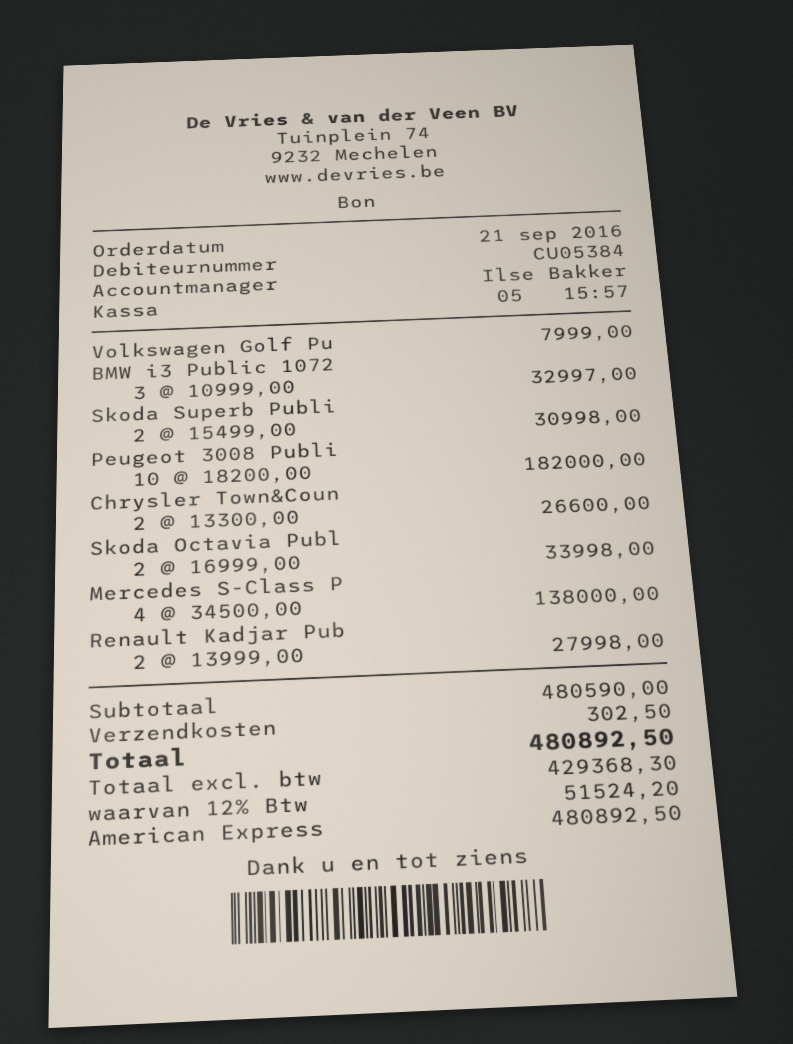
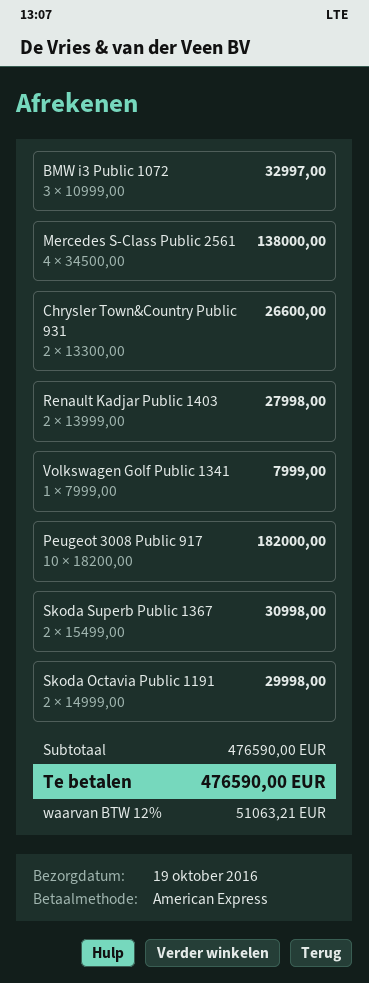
Skoda Octavia Publ: 2 x 16999.00 = 33998.00 -> 2 x 14999.00 = 29998.00
subtotal: 480590.00 -> 476590.00
shipping: 302.50 -> none
tax: 12% = 51524.20 -> 12% = 51063.21
total: 480892.50 -> 476590.00

